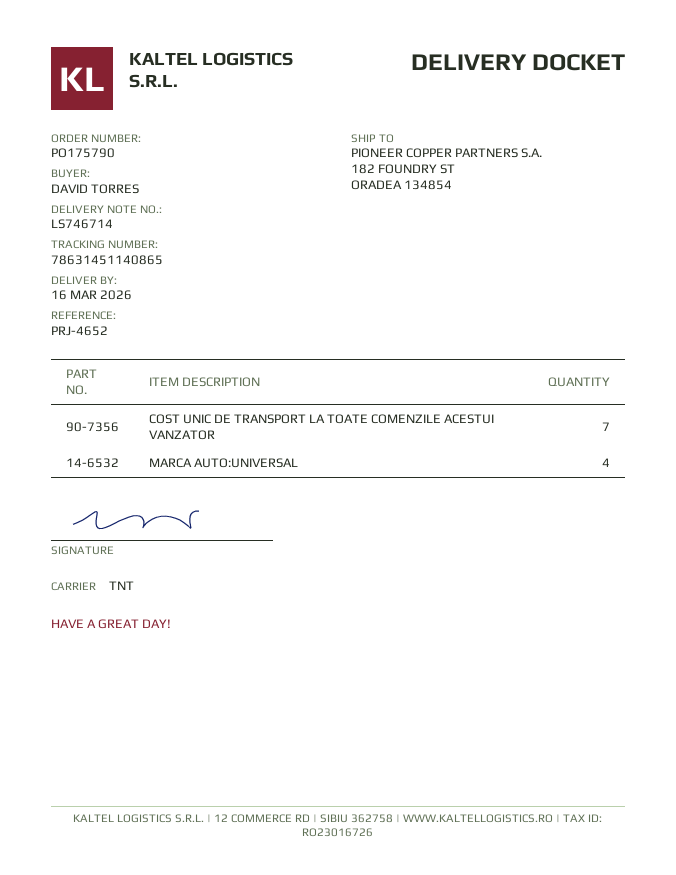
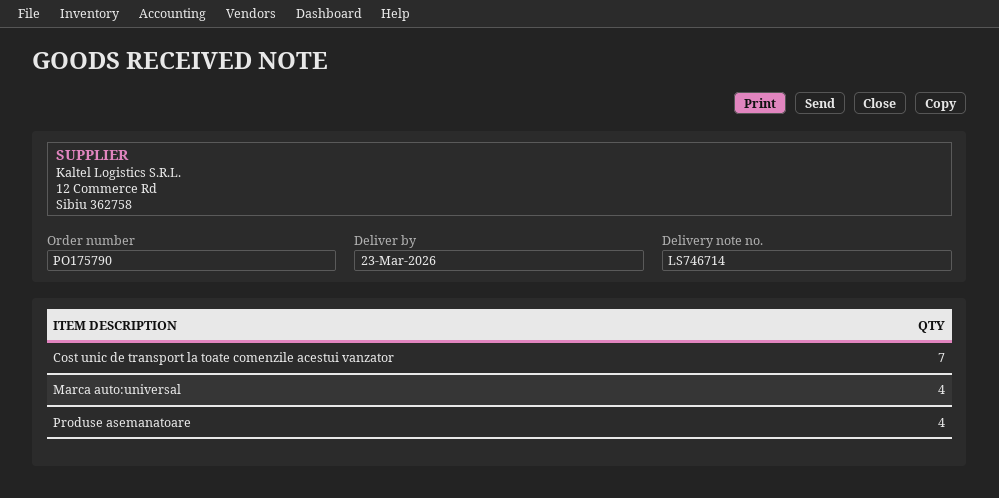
delivery date: 2026-03-16 -> 2026-03-23
Produse asemanatoare: none -> 4

